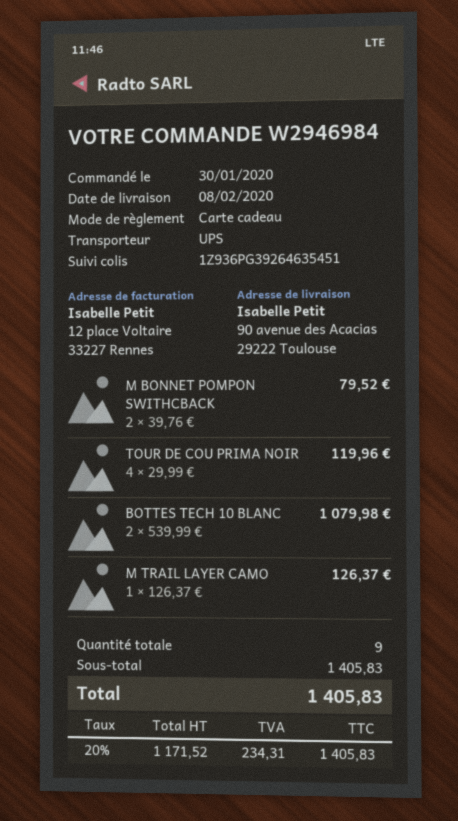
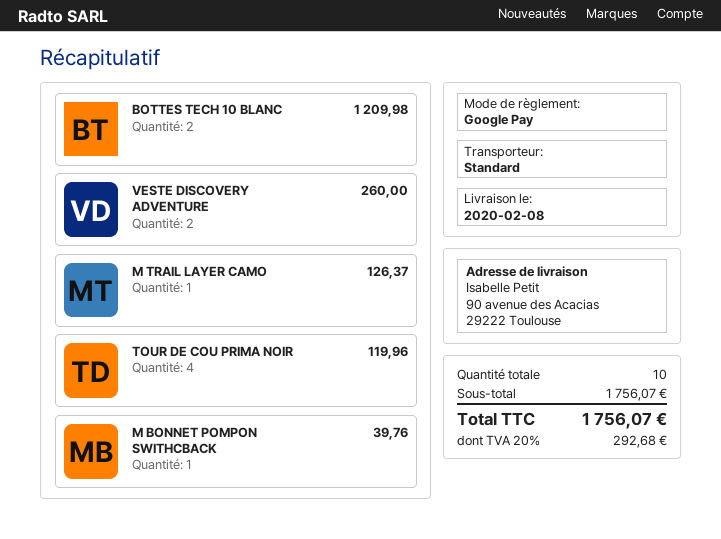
payment method: gift card -> Google Pay
shipping method: UPS -> standard
M BONNET POMPON SWITHCBACK: 2 for 79.52 -> 1 for 39.76
BOTTES TECH 10 BLANC: 2 for 1079.98 -> 2 for 1209.98
VESTE DISCOVERY ADVENTURE: none -> 2 for 260.00
total quantity: 9 -> 10
subtotal: 1405.83 -> 1756.07
tax: 20% = 234.31 -> 20% = 292.68
total: 1405.83 -> 1756.07

